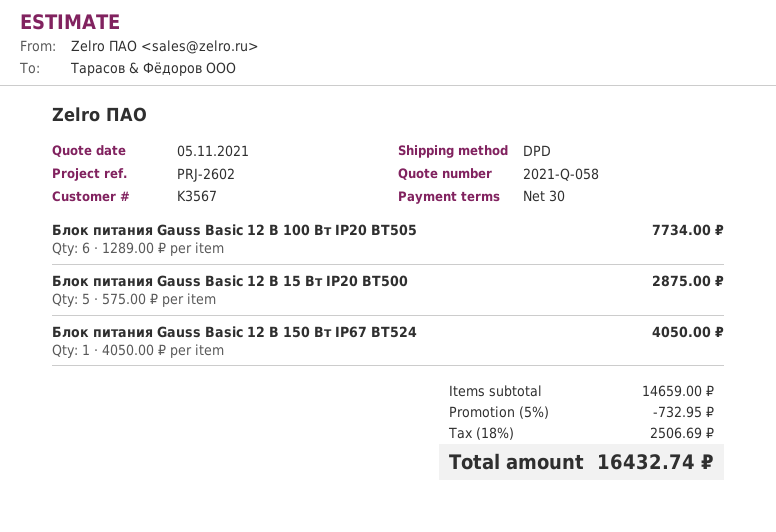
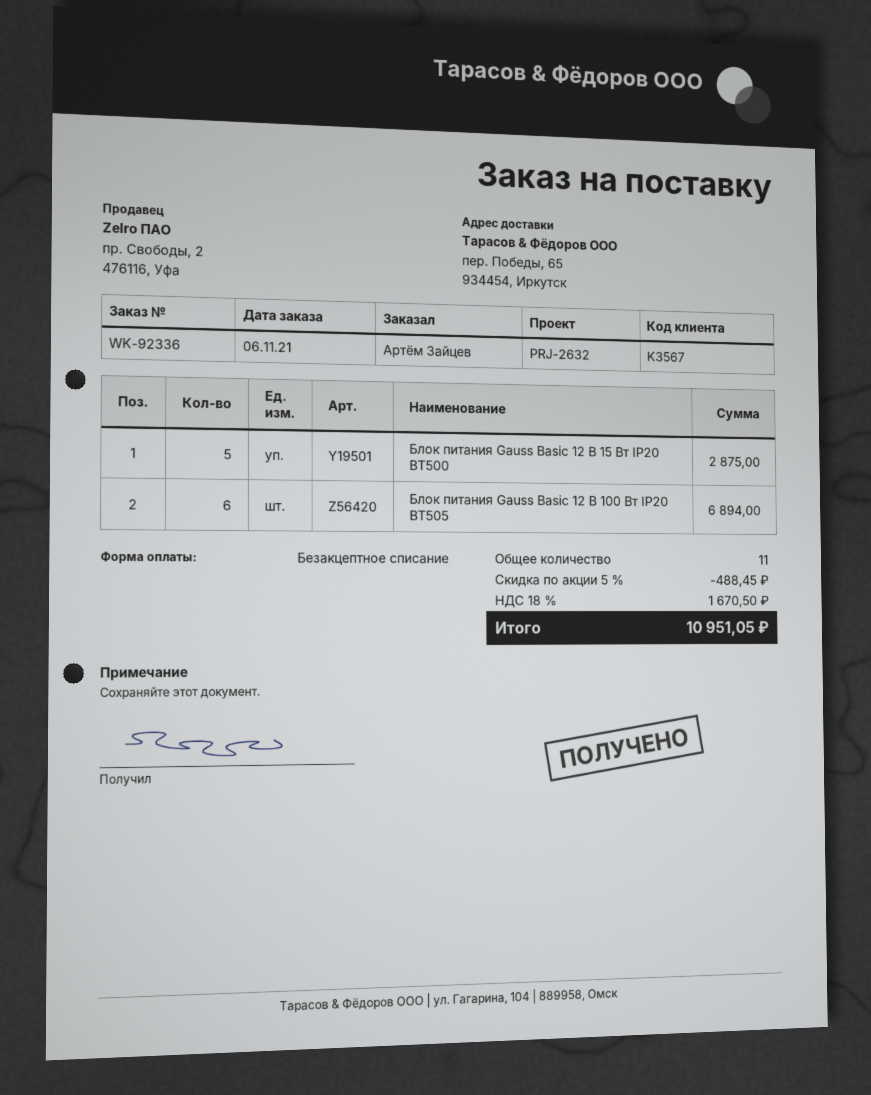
reference: PRJ-2602 -> PRJ-2632
Блок питания Gauss Basic 12 В 100 Вт IP20 BT505: 6 for 7734.00 -> 6 for 6894.00
Блок питания Gauss Basic 12 В 150 Вт IP67 BT524: 1 for 4050.00 -> none
discount: 5% = 732.95 -> 5% = 488.45
tax: 18% = 2506.69 -> 18% = 1670.50
total: 16432.74 -> 10951.05

